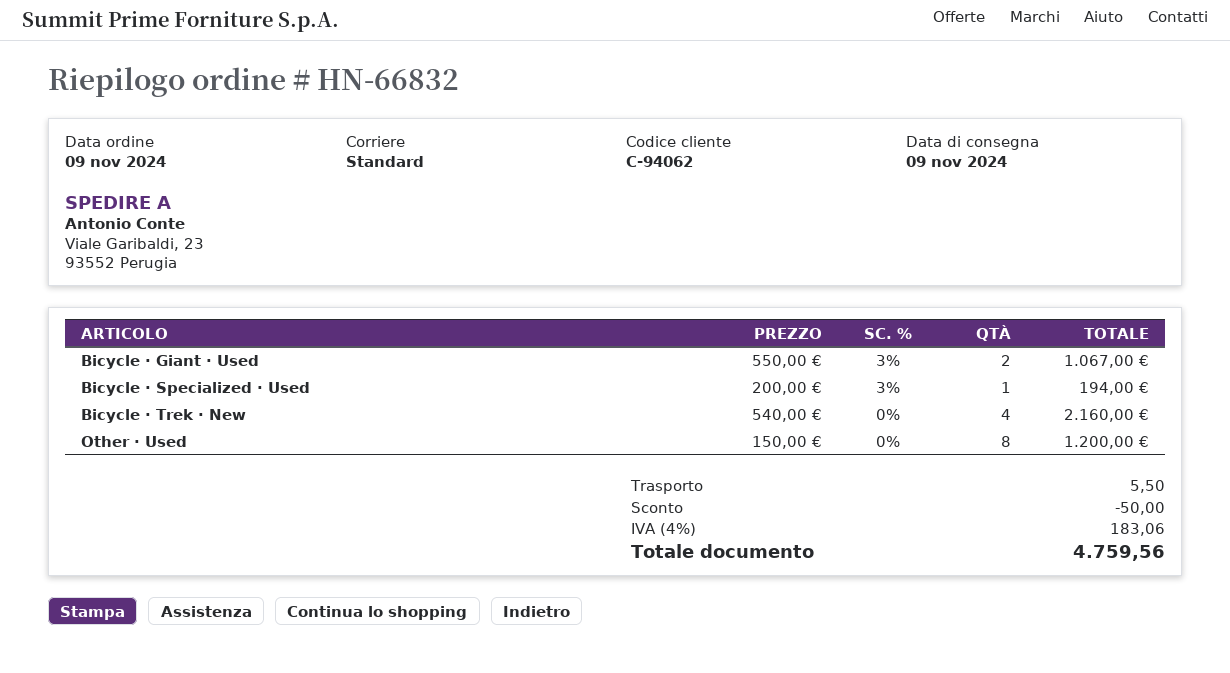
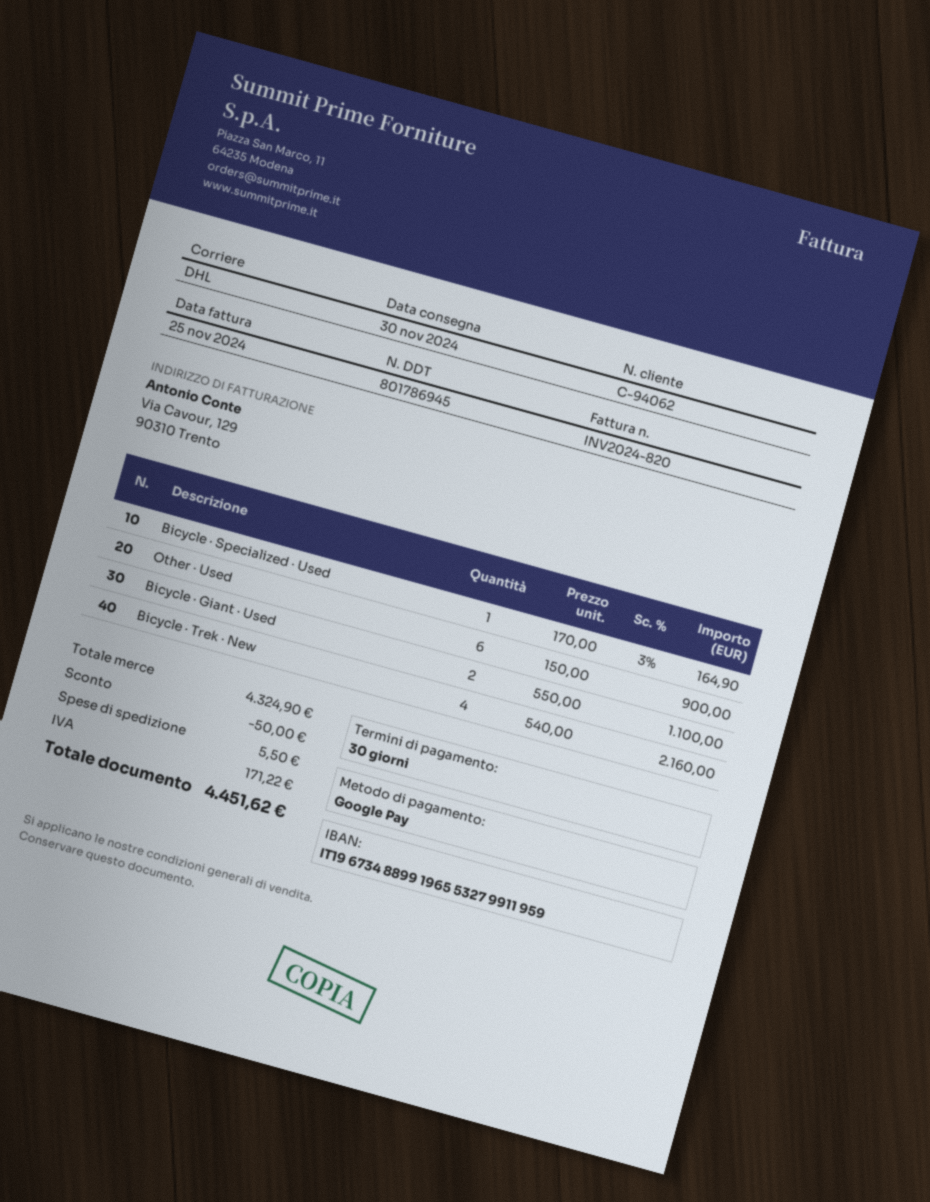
delivery date: 2024-11-09 -> 2024-11-30
shipping method: standard -> DHL
Bicycle · Giant · Used: 2 x 550.00 - 3% = 1067.00 -> 2 x 550.00 = 1100.00
Bicycle · Specialized · Used: 1 x 200.00 - 3% = 194.00 -> 1 x 170.00 - 3% = 164.90
Other · Used: 8 x 150.00 = 1200.00 -> 6 x 150.00 = 900.00
tax: 183.06 -> 171.22
total: 4759.56 -> 4451.62

